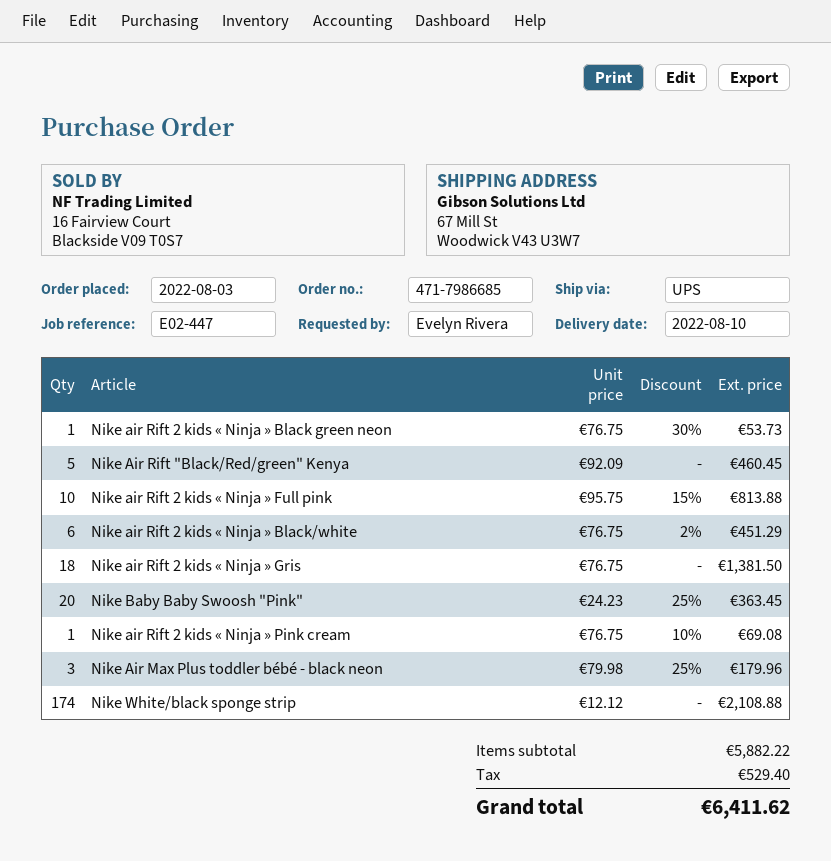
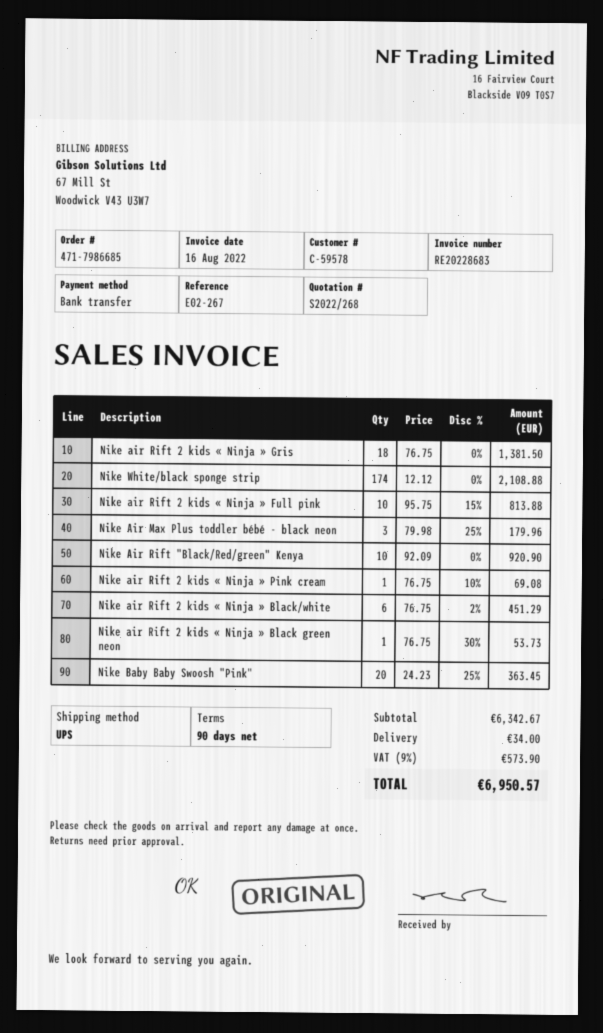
reference: E02-447 -> E02-267
Nike Air Rift "Black/Red/green" Kenya: 5 x 92.09 = 460.45 -> 10 x 92.09 = 920.90
subtotal: 5882.22 -> 6342.67
shipping: none -> 34.00
tax: 529.40 -> 573.90
total: 6411.62 -> 6950.57

